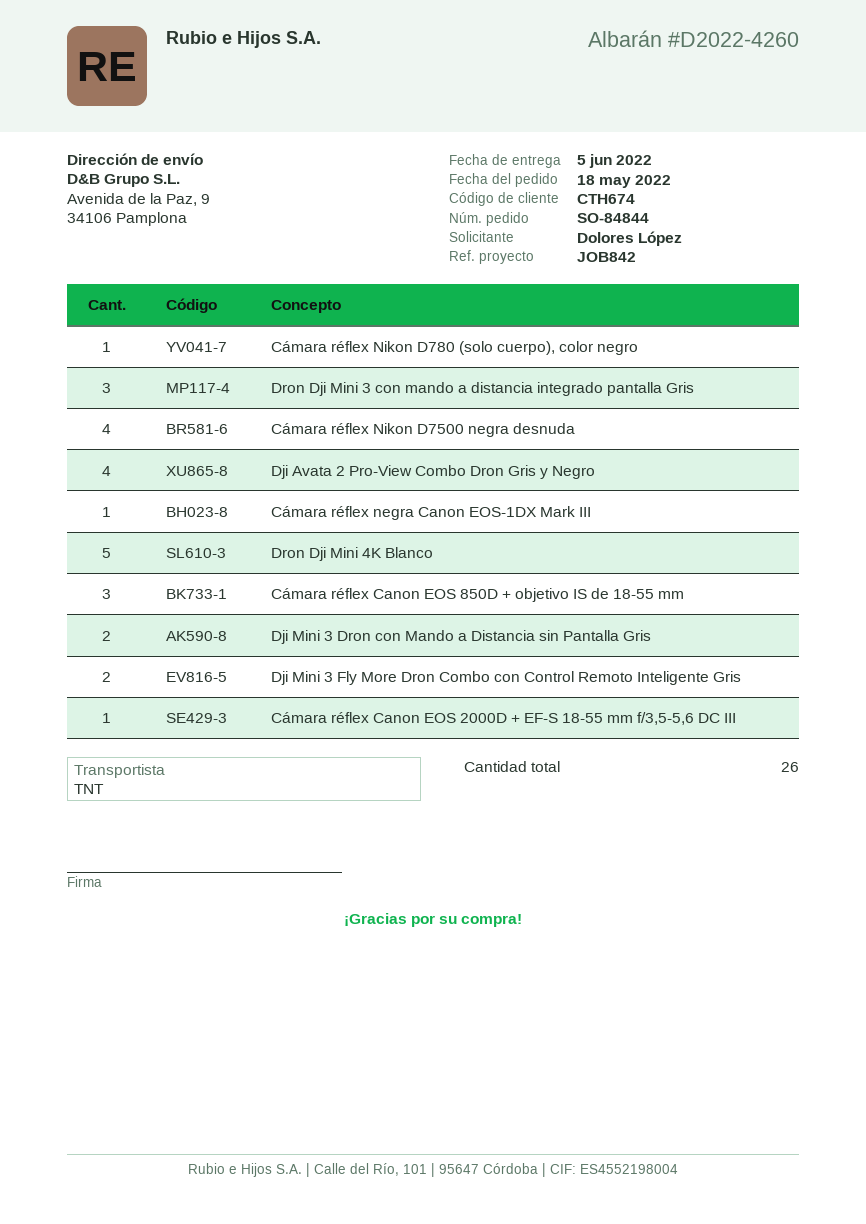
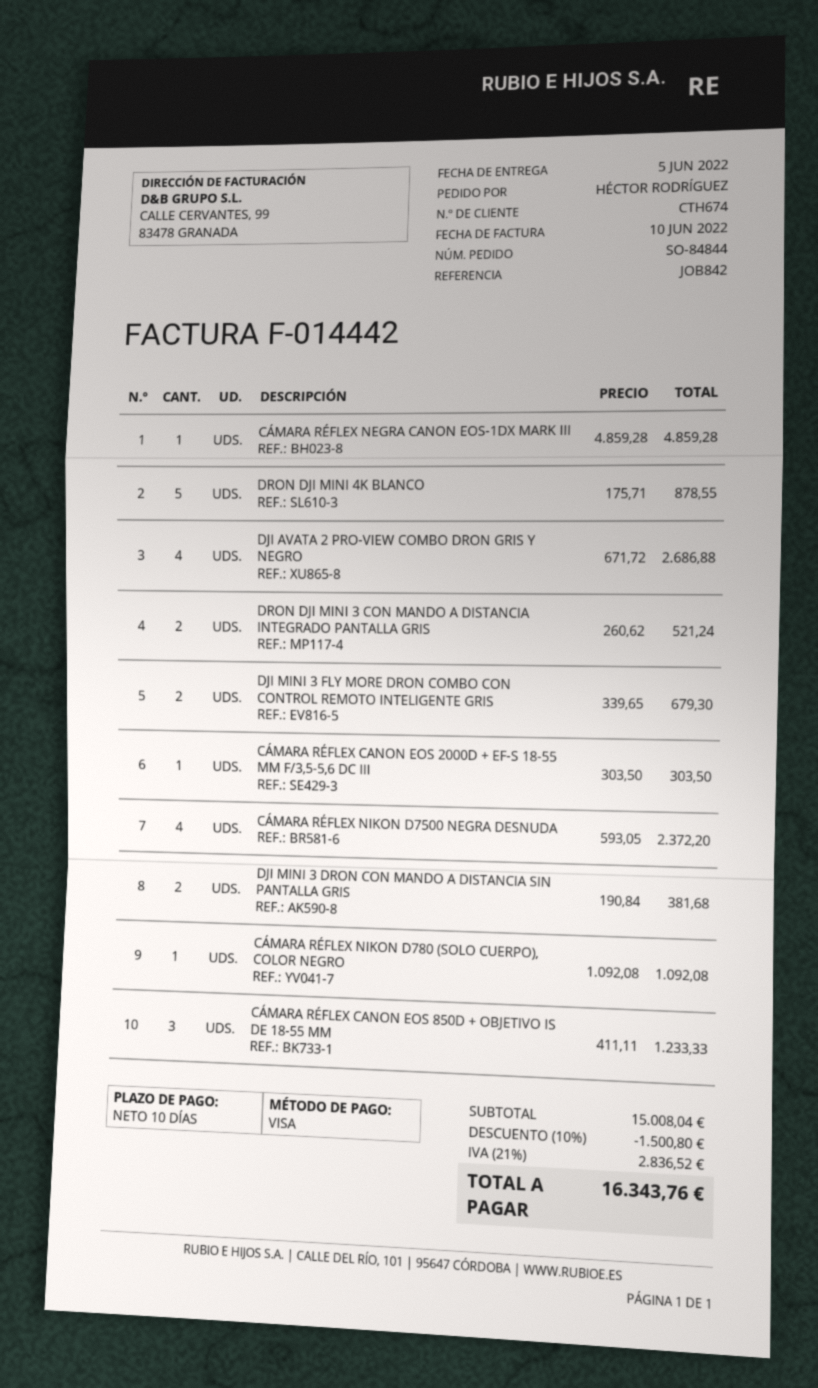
ordered by: Dolores López -> HÉCTOR RODRÍGUEZ
Dron Dji Mini 3 con mando a distancia integrado pantalla Gris: 3 -> 2

